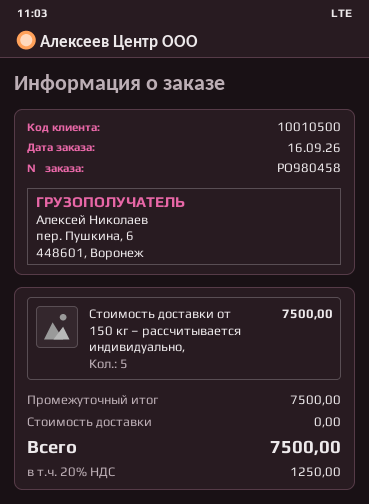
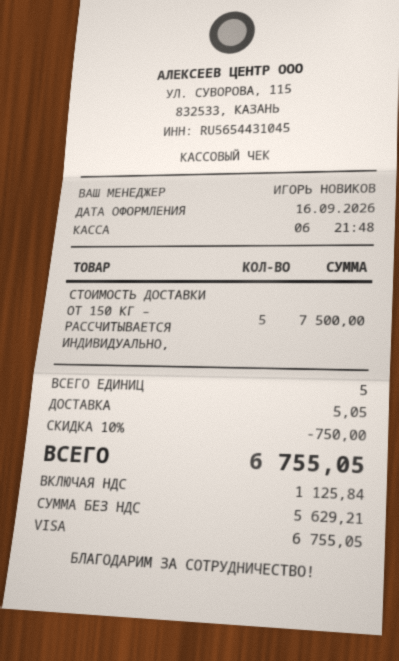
discount: none -> 10% = 750.00
shipping: 0.00 -> 5.05
tax: 1250.00 -> 1125.84
total: 7500.00 -> 6755.05

